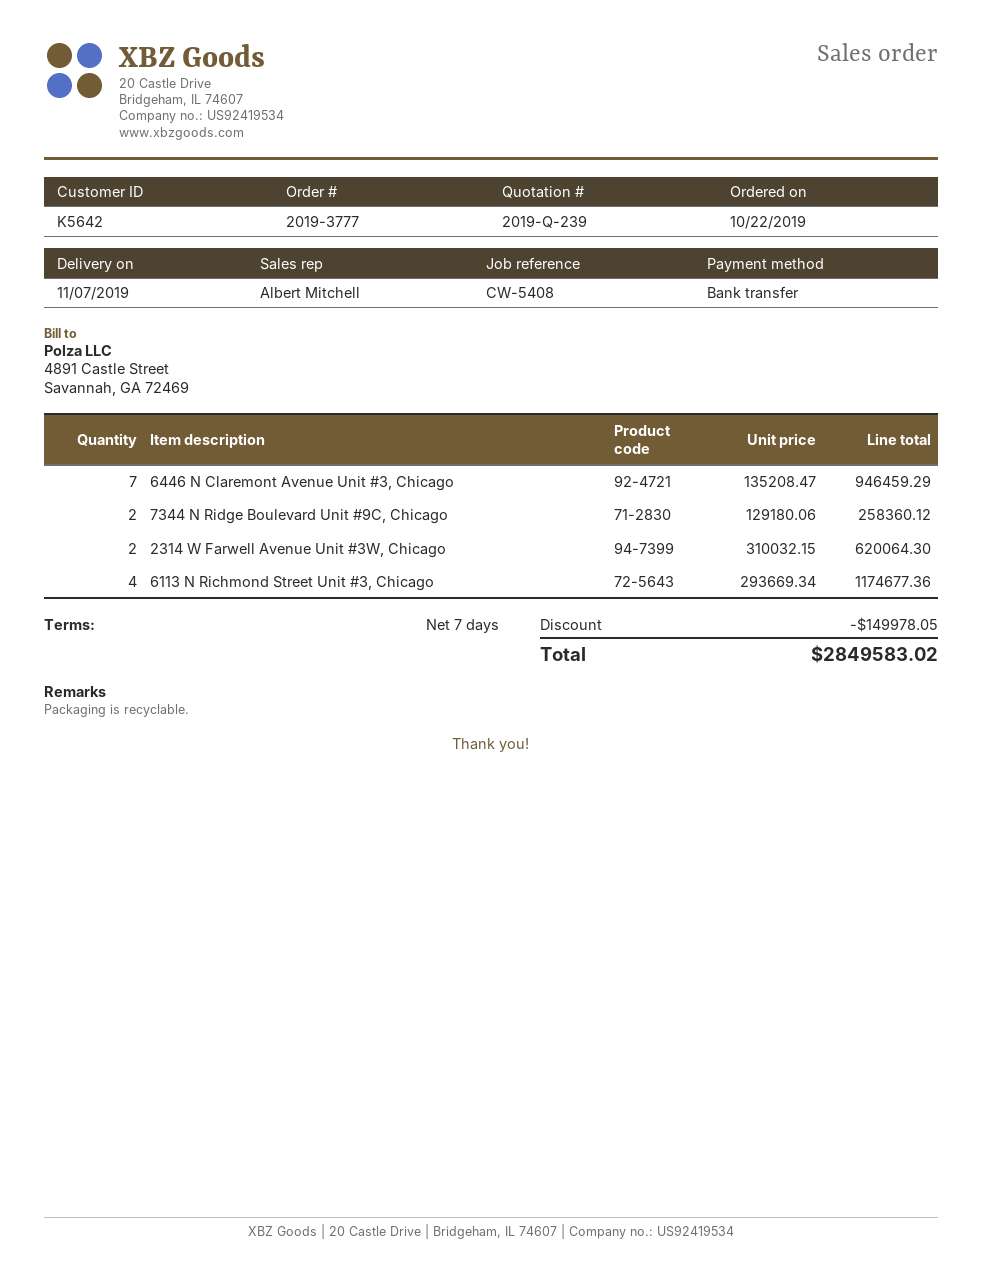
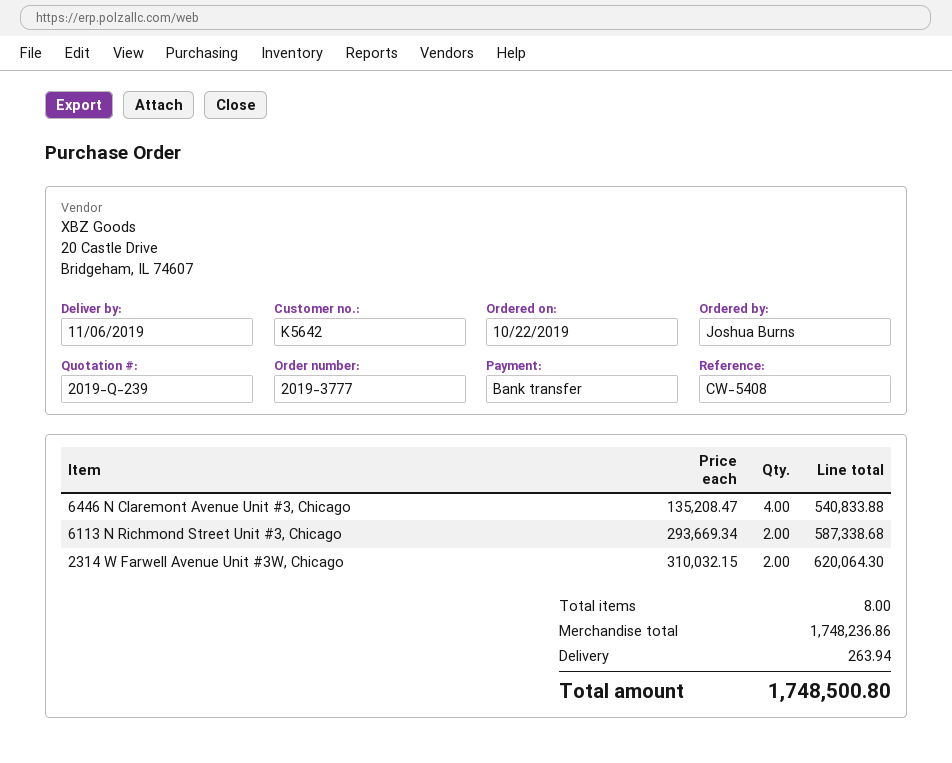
delivery date: 2019-11-07 -> 2019-11-06
6446 N Claremont Avenue Unit #3, Chicago: 7 x 135208.47 = 946459.29 -> 4 x 135208.47 = 540833.88
7344 N Ridge Boulevard Unit #9C, Chicago: 2 x 129180.06 = 258360.12 -> none
6113 N Richmond Street Unit #3, Chicago: 4 x 293669.34 = 1174677.36 -> 2 x 293669.34 = 587338.68
discount: 149978.05 -> none
shipping: none -> 263.94
total: 2849583.02 -> 1748500.80

